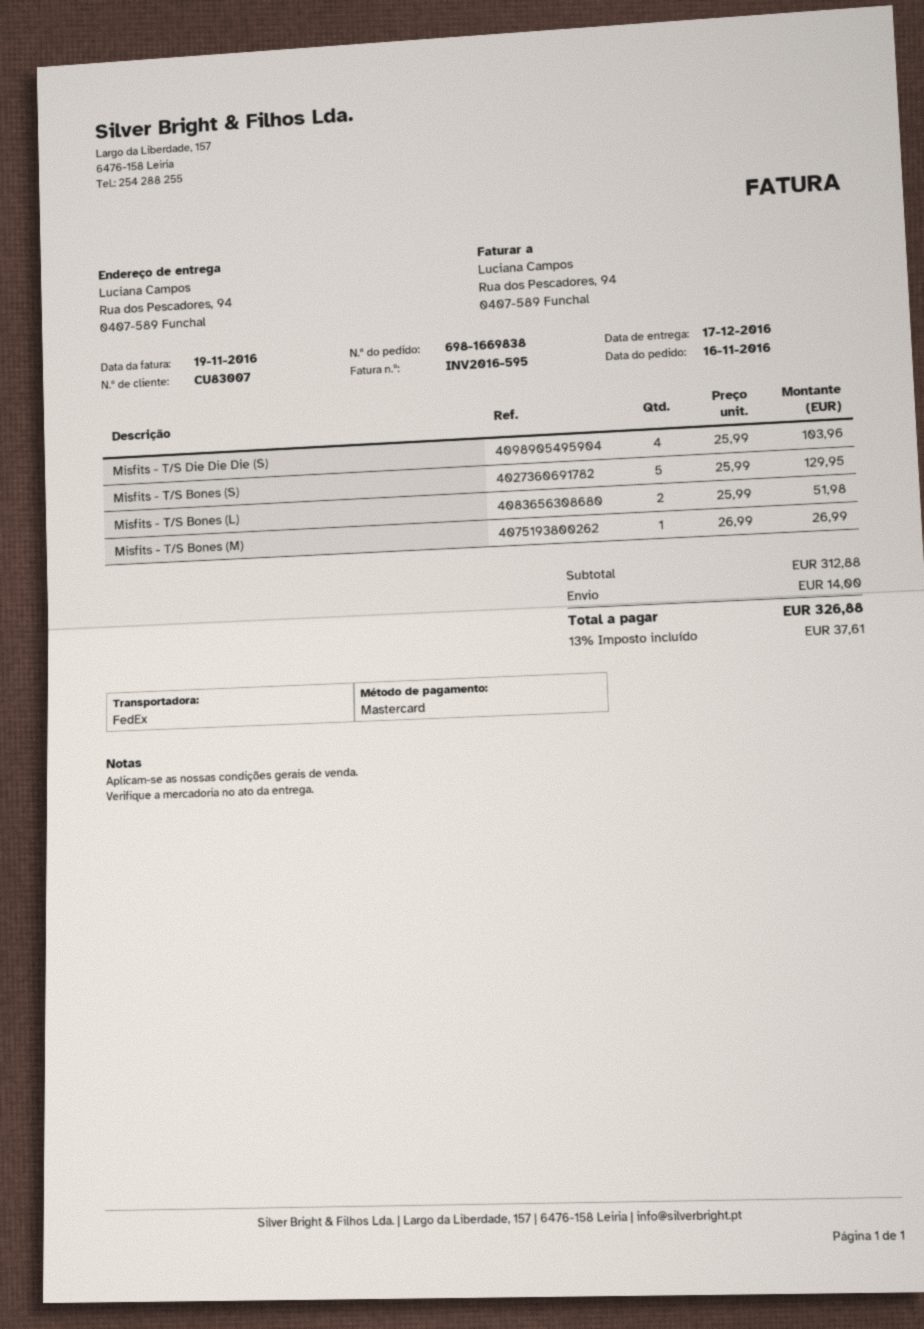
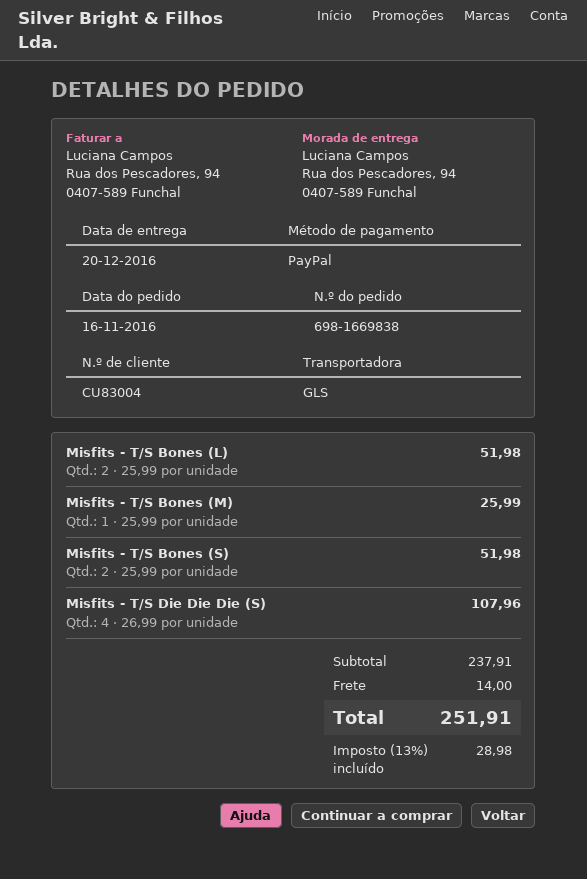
delivery date: 2016-12-17 -> 2016-12-20
customer number: CU83007 -> CU83004
payment method: Mastercard -> PayPal
shipping method: FedEx -> GLS
Misfits - T/S Die Die Die (S): 4 x 25.99 = 103.96 -> 4 x 26.99 = 107.96
Misfits - T/S Bones (S): 5 x 25.99 = 129.95 -> 2 x 25.99 = 51.98
Misfits - T/S Bones (M): 1 x 26.99 = 26.99 -> 1 x 25.99 = 25.99
subtotal: 312.88 -> 237.91
tax: 13% = 37.61 -> 13% = 28.98
total: 326.88 -> 251.91

